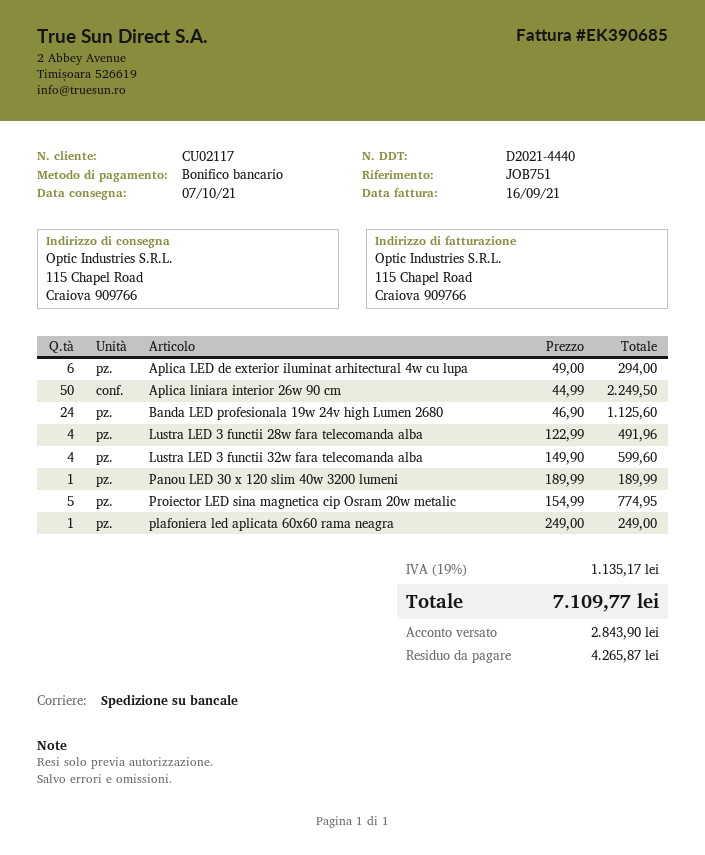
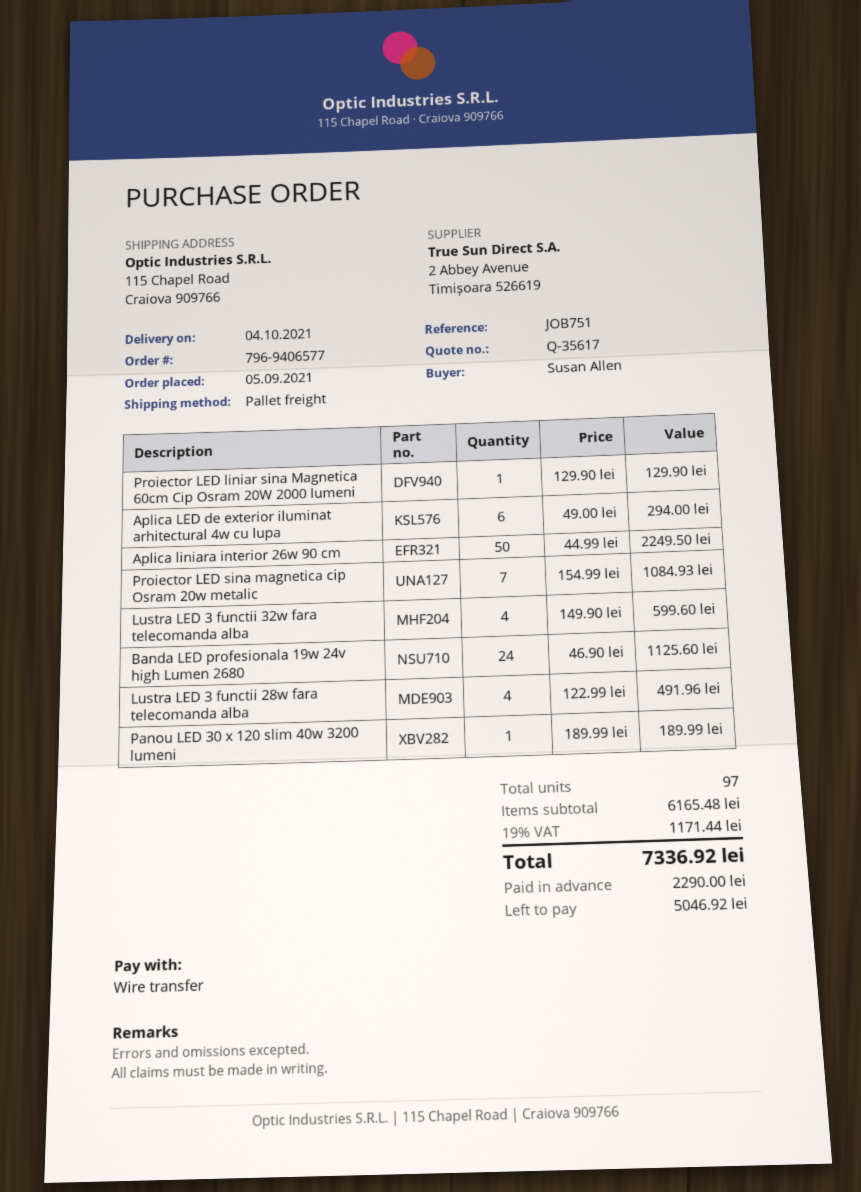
delivery date: 2021-10-07 -> 2021-10-04
Proiector LED sina magnetica cip Osram 20w metalic: 5 x 154.99 = 774.95 -> 7 x 154.99 = 1084.93
plafoniera led aplicata 60x60 rama neagra: 1 x 249.00 = 249.00 -> none
Proiector LED liniar sina Magnetica 60cm Cip Osram 20W 2000 lumeni: none -> 1 x 129.90 = 129.90
tax: 19% = 1135.17 -> 19% = 1171.44
total: 7109.77 -> 7336.92
deposit: 2843.90 -> 2290.00
balance: 4265.87 -> 5046.92

